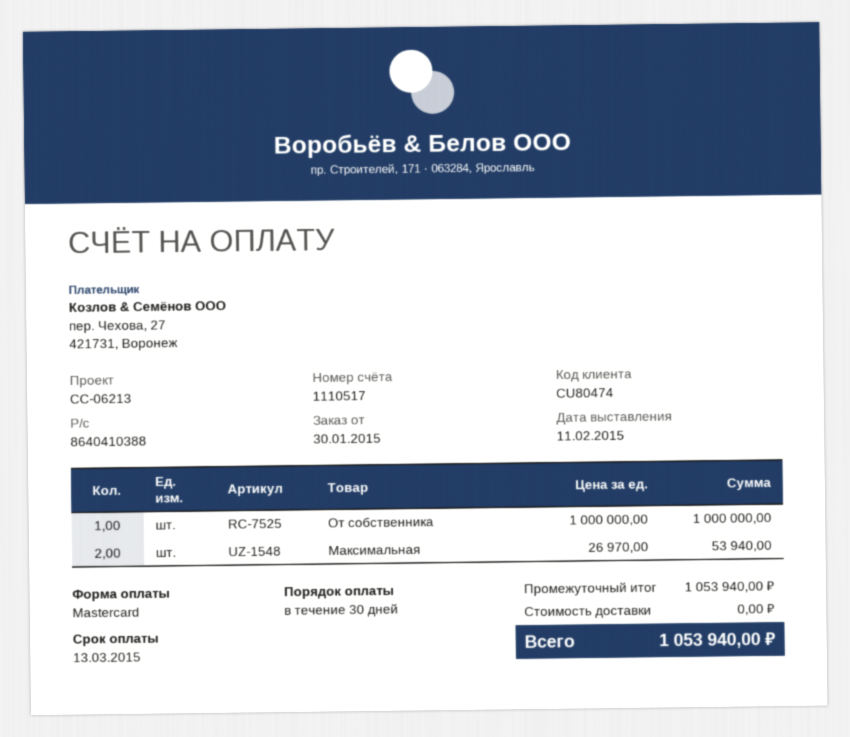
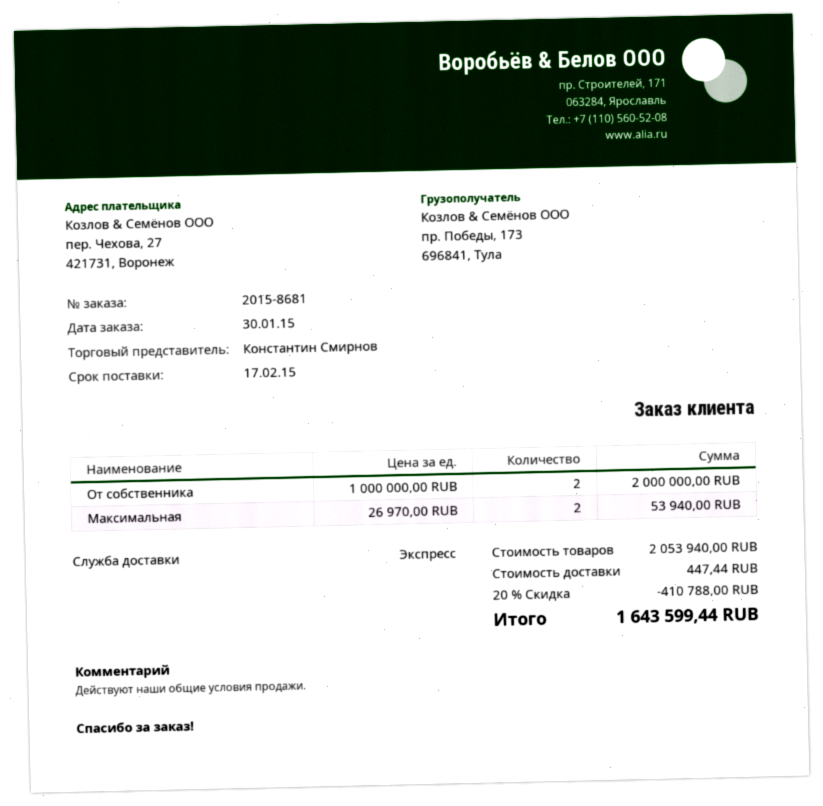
От собственника: 1 x 1000000.00 = 1000000.00 -> 2 x 1000000.00 = 2000000.00
subtotal: 1053940.00 -> 2053940.00
discount: none -> 20% = 410788.00
shipping: 0.00 -> 447.44
total: 1053940.00 -> 1643599.44

